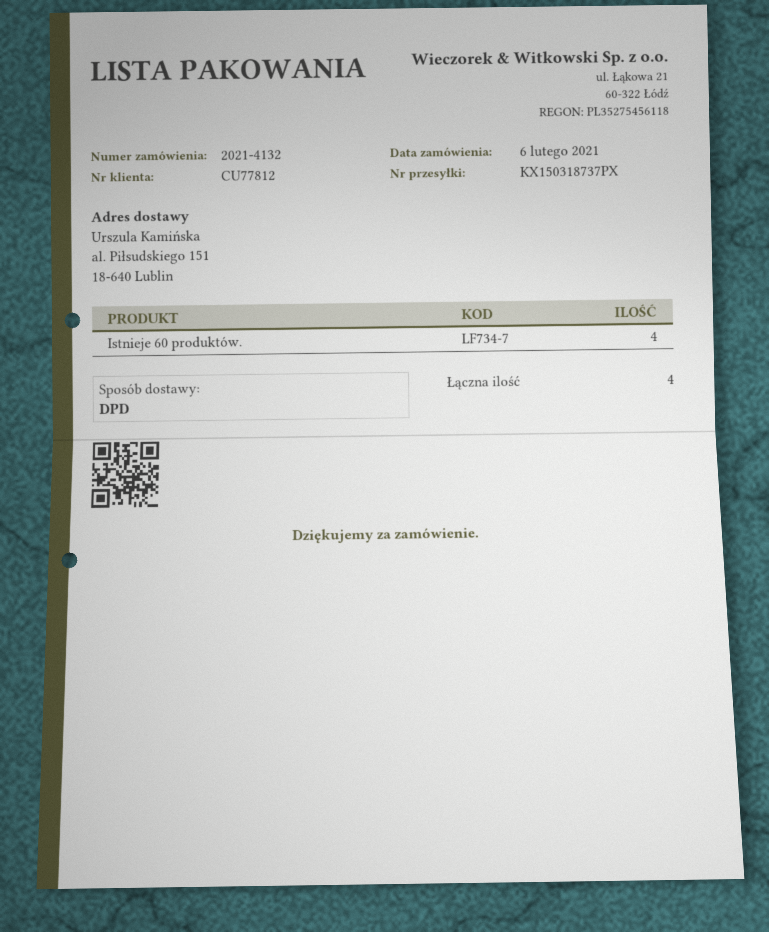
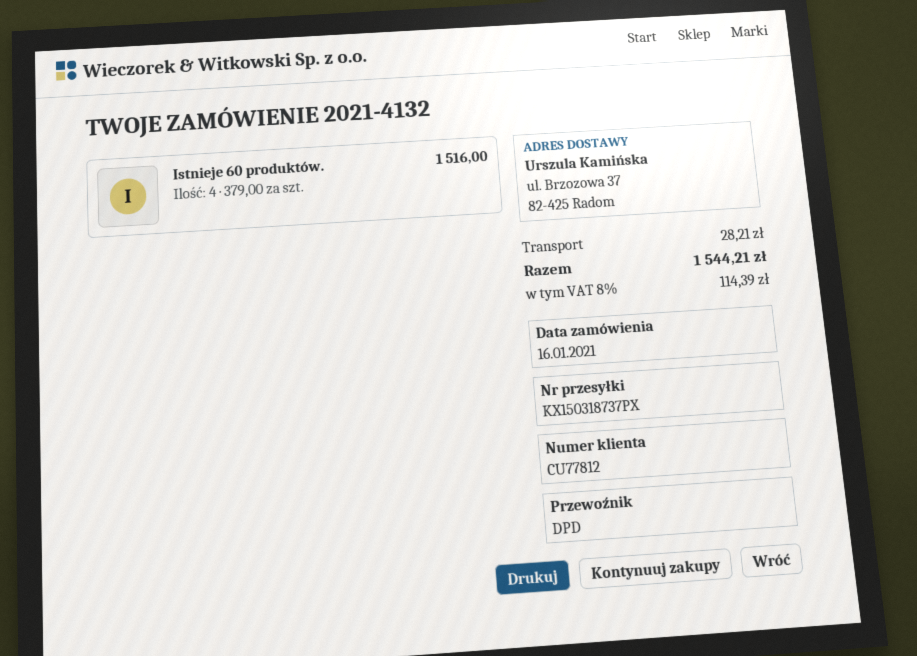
order date: 2021-02-06 -> 2021-01-16
ship to: al. Piłsudskiego 151, 18-640 Lublin -> ul. Brzozowa 37, 82-425 Radom

